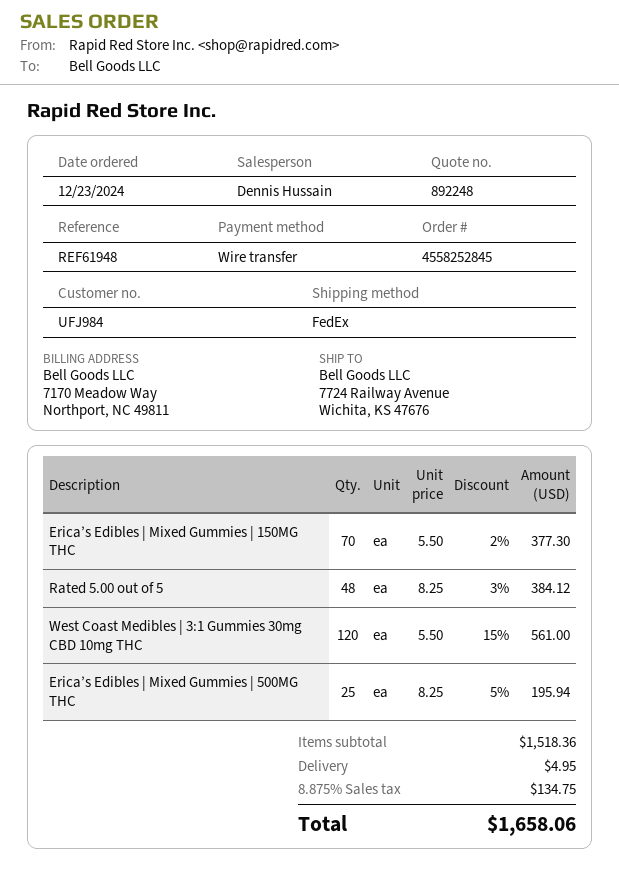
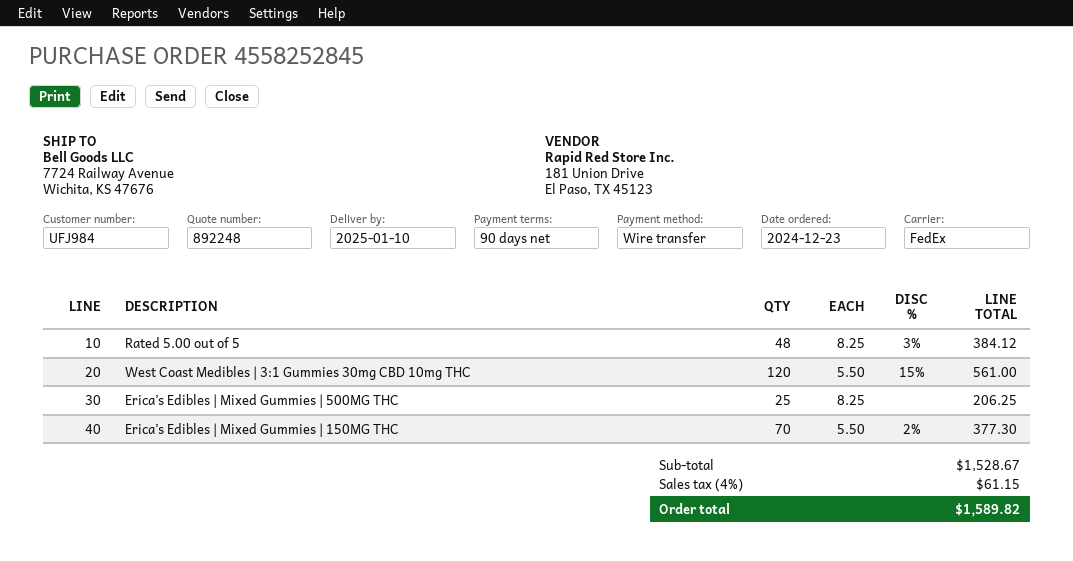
Erica’s Edibles | Mixed Gummies | 500MG THC: 25 x 8.25 - 5% = 195.94 -> 25 x 8.25 = 206.25
subtotal: 1518.36 -> 1528.67
shipping: 4.95 -> none
tax: 8.875% = 134.75 -> 4% = 61.15
total: 1658.06 -> 1589.82

